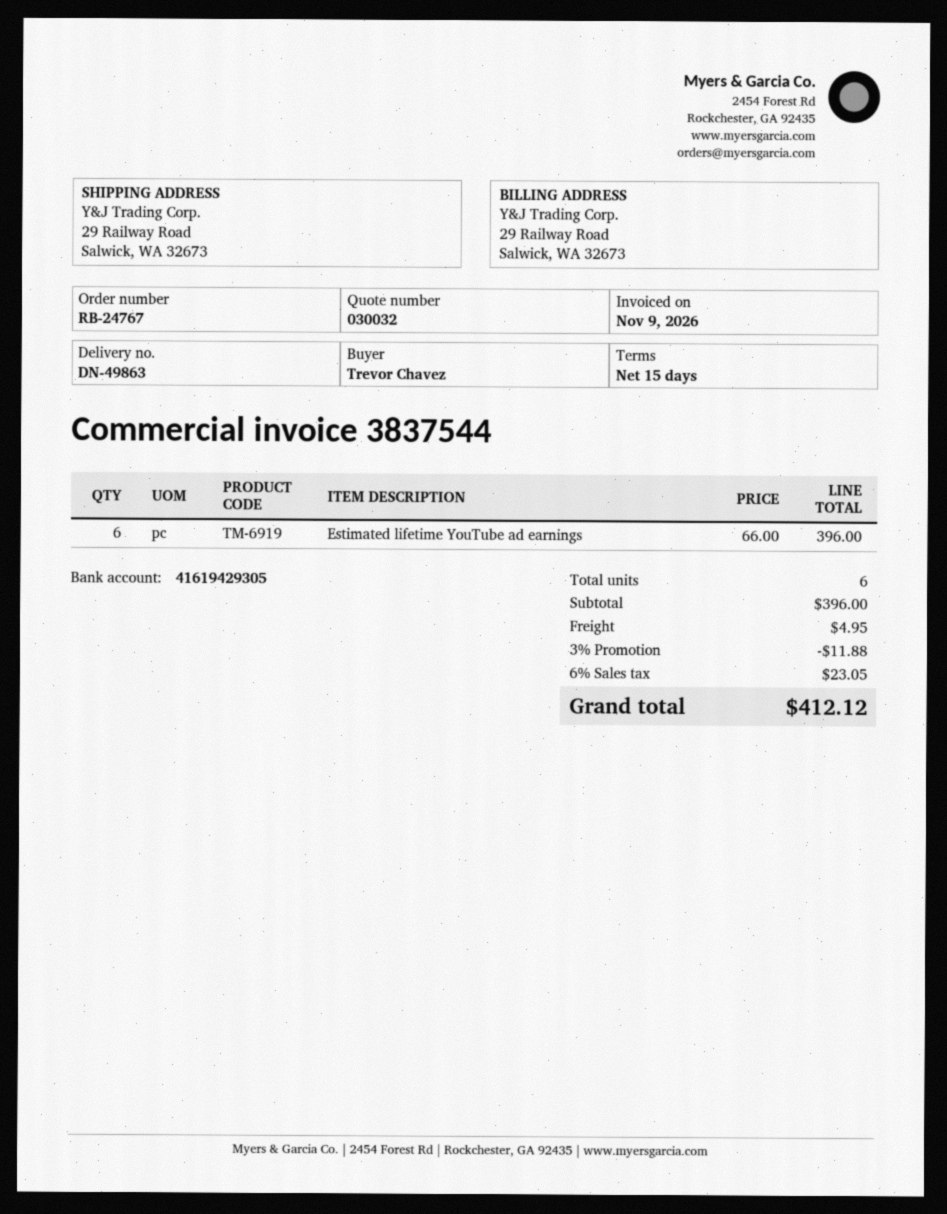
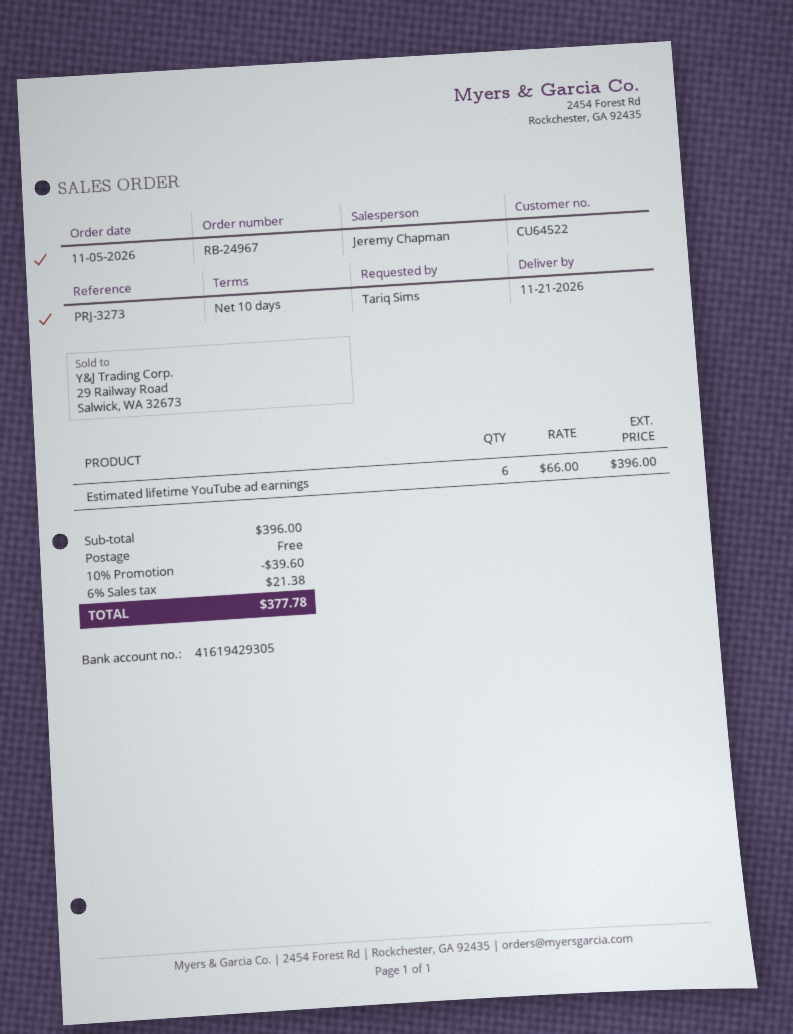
order number: RB-24767 -> RB-24967
payment terms: 15 days -> 10 days
ordered by: Trevor Chavez -> Tariq Sims
discount: 3% = 11.88 -> 10% = 39.60
shipping: 4.95 -> 0.00
tax: 6% = 23.05 -> 6% = 21.38
total: 412.12 -> 377.78

